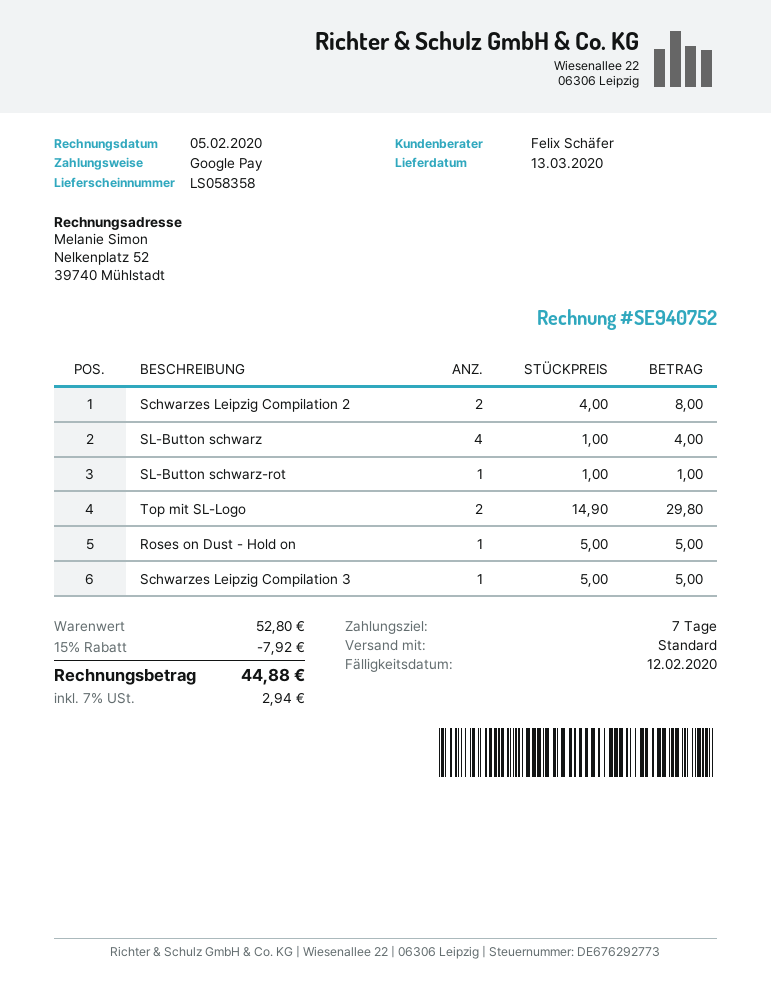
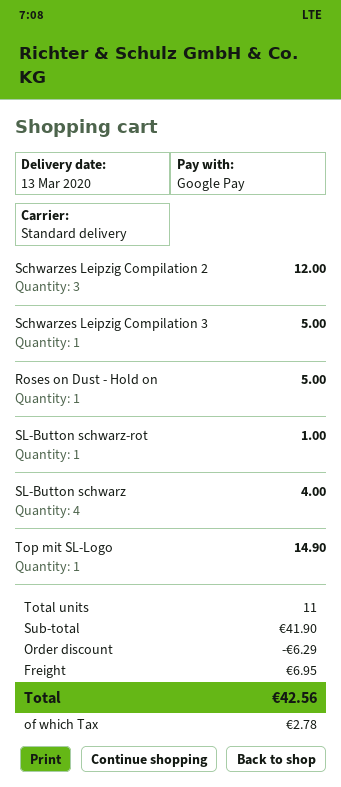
Schwarzes Leipzig Compilation 2: 2 for 8.00 -> 3 for 12.00
Top mit SL-Logo: 2 for 29.80 -> 1 for 14.90
subtotal: 52.80 -> 41.90
discount: 7.92 -> 6.29
shipping: none -> 6.95
tax: 2.94 -> 2.78
total: 44.88 -> 42.56

